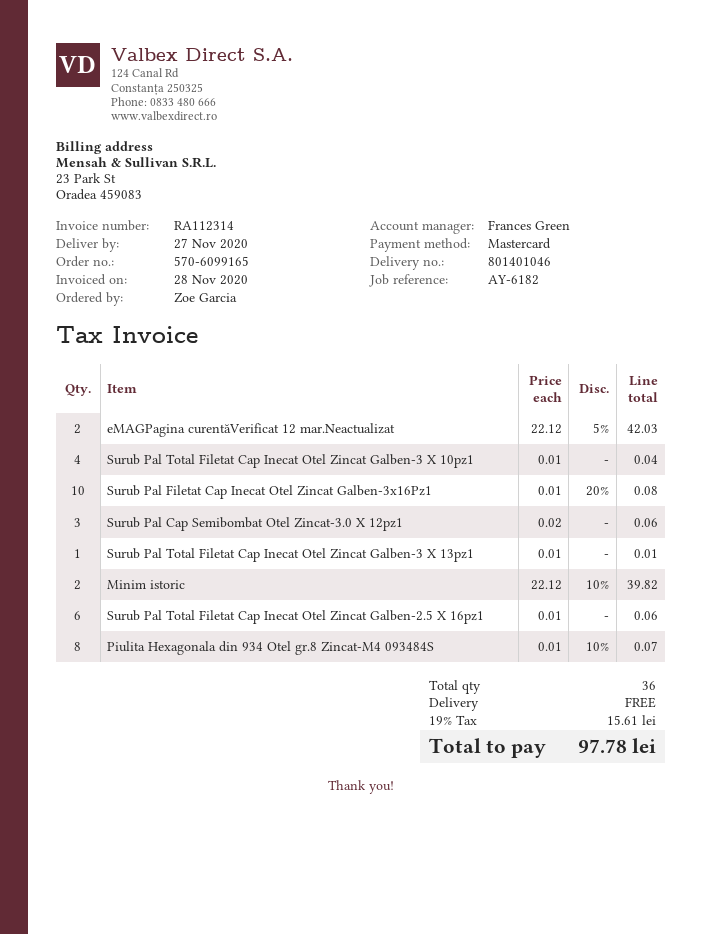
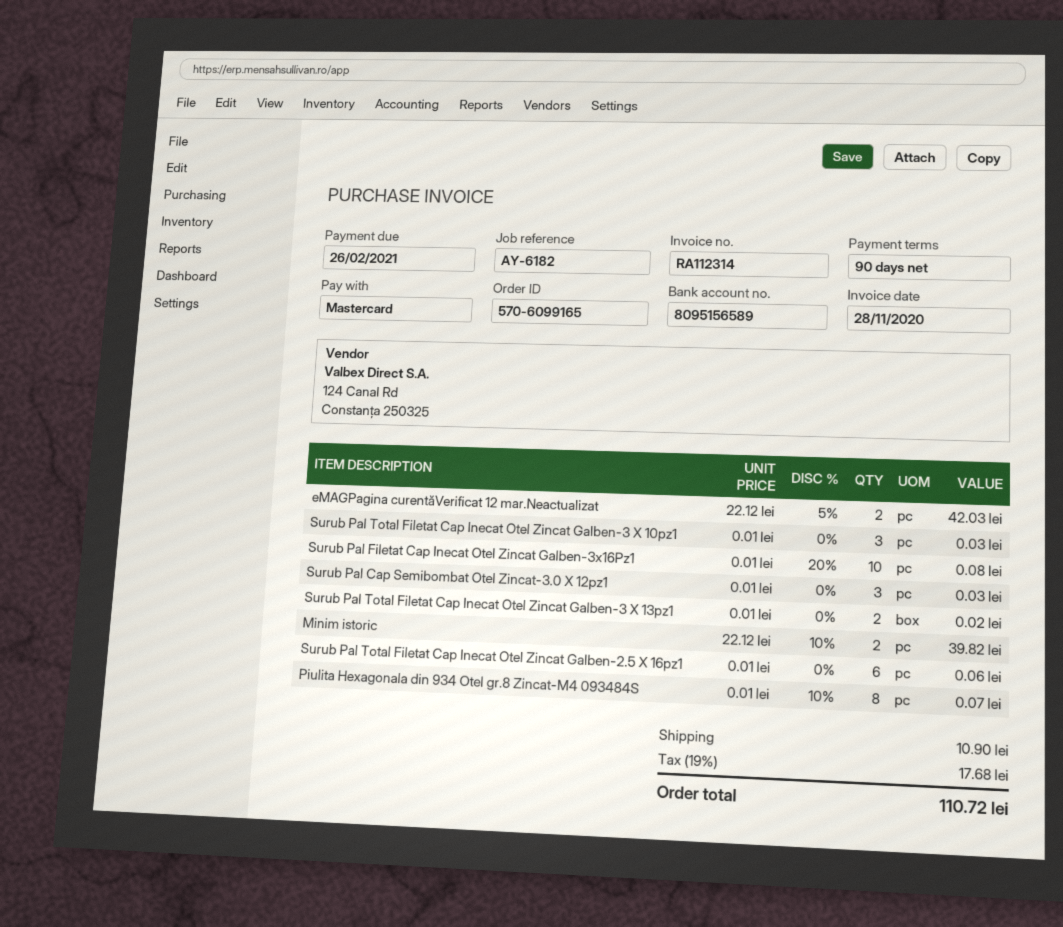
Surub Pal Total Filetat Cap Inecat Otel Zincat Galben-3 X 10pz1: 4 x 0.01 = 0.04 -> 3 x 0.01 = 0.03
Surub Pal Cap Semibombat Otel Zincat-3.0 X 12pz1: 3 x 0.02 = 0.06 -> 3 x 0.01 = 0.03
Surub Pal Total Filetat Cap Inecat Otel Zincat Galben-3 X 13pz1: 1 x 0.01 = 0.01 -> 2 x 0.01 = 0.02
shipping: 0.00 -> 10.90
tax: 19% = 15.61 -> 19% = 17.68
total: 97.78 -> 110.72

